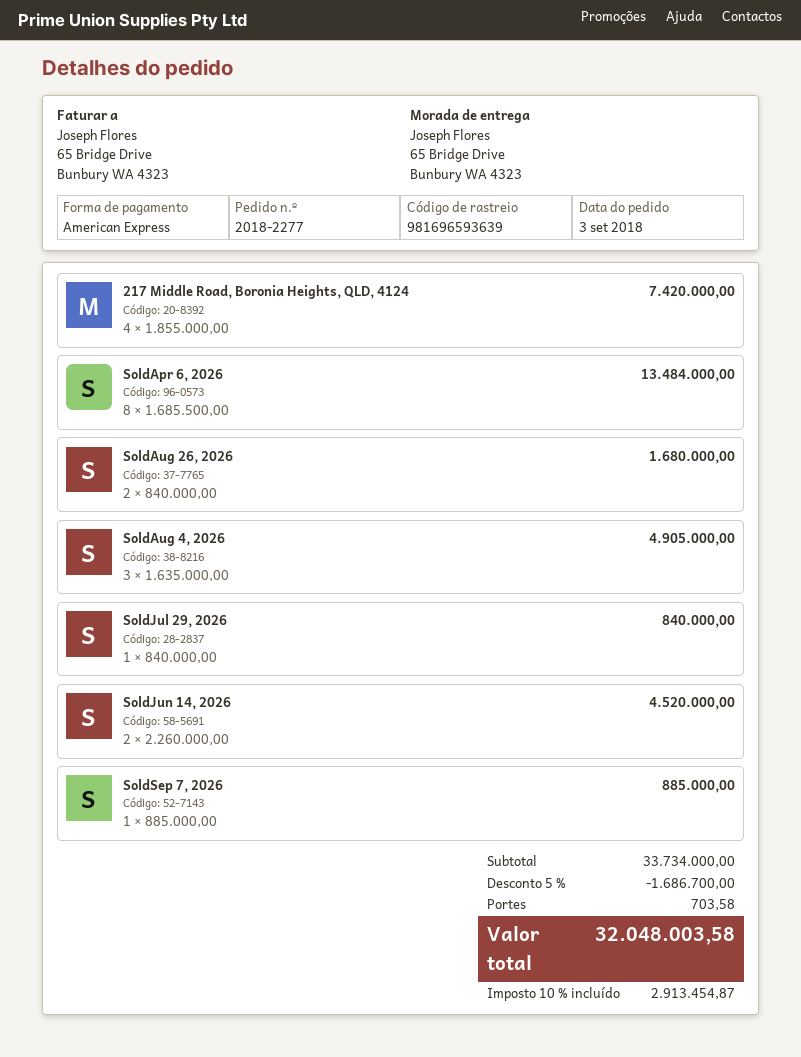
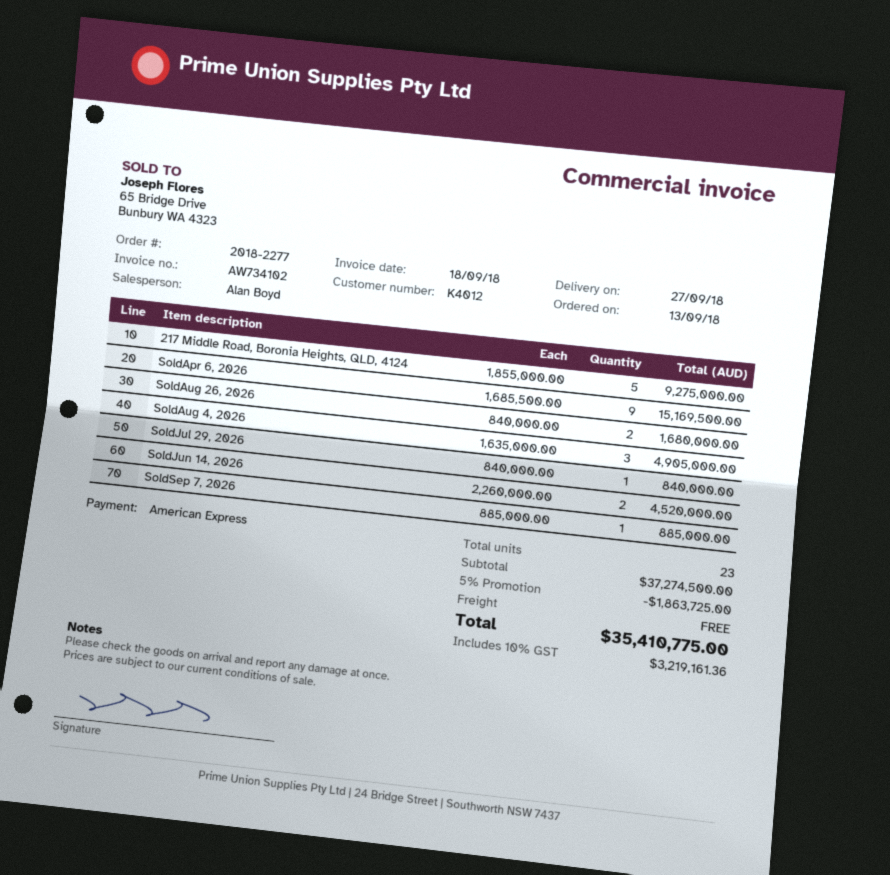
order date: 2018-09-03 -> 2018-09-13
217 Middle Road, Boronia Heights, QLD, 4124: 4 x 1855000.00 = 7420000.00 -> 5 x 1855000.00 = 9275000.00
SoldApr 6, 2026: 8 x 1685500.00 = 13484000.00 -> 9 x 1685500.00 = 15169500.00
subtotal: 33734000.00 -> 37274500.00
discount: 5% = 1686700.00 -> 5% = 1863725.00
shipping: 703.58 -> 0.00
tax: 10% = 2913454.87 -> 10% = 3219161.36
total: 32048003.58 -> 35410775.00

